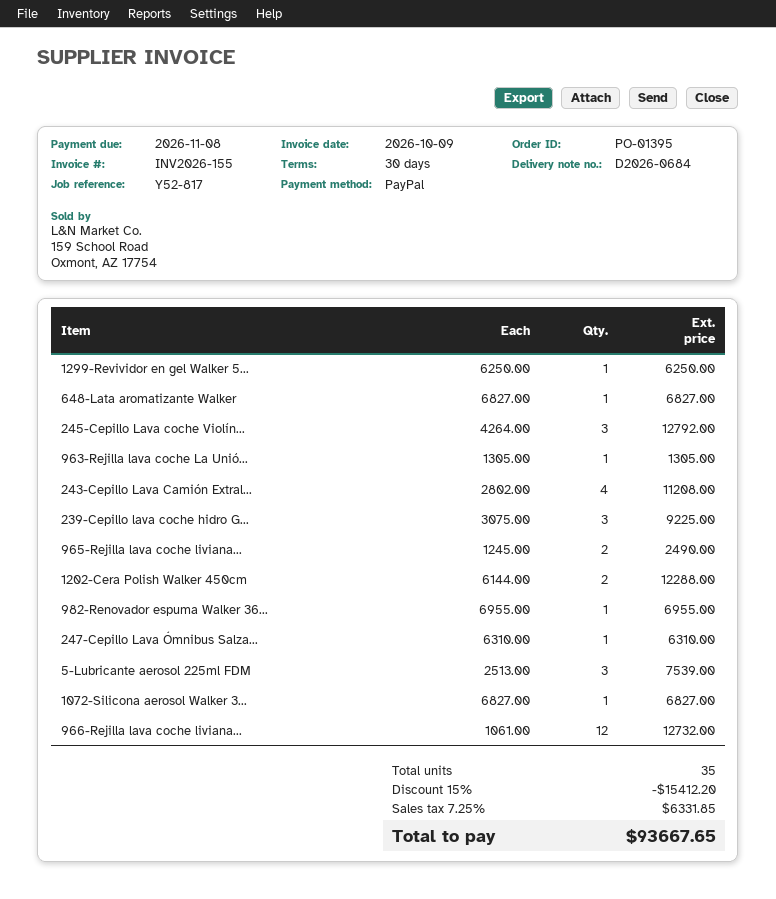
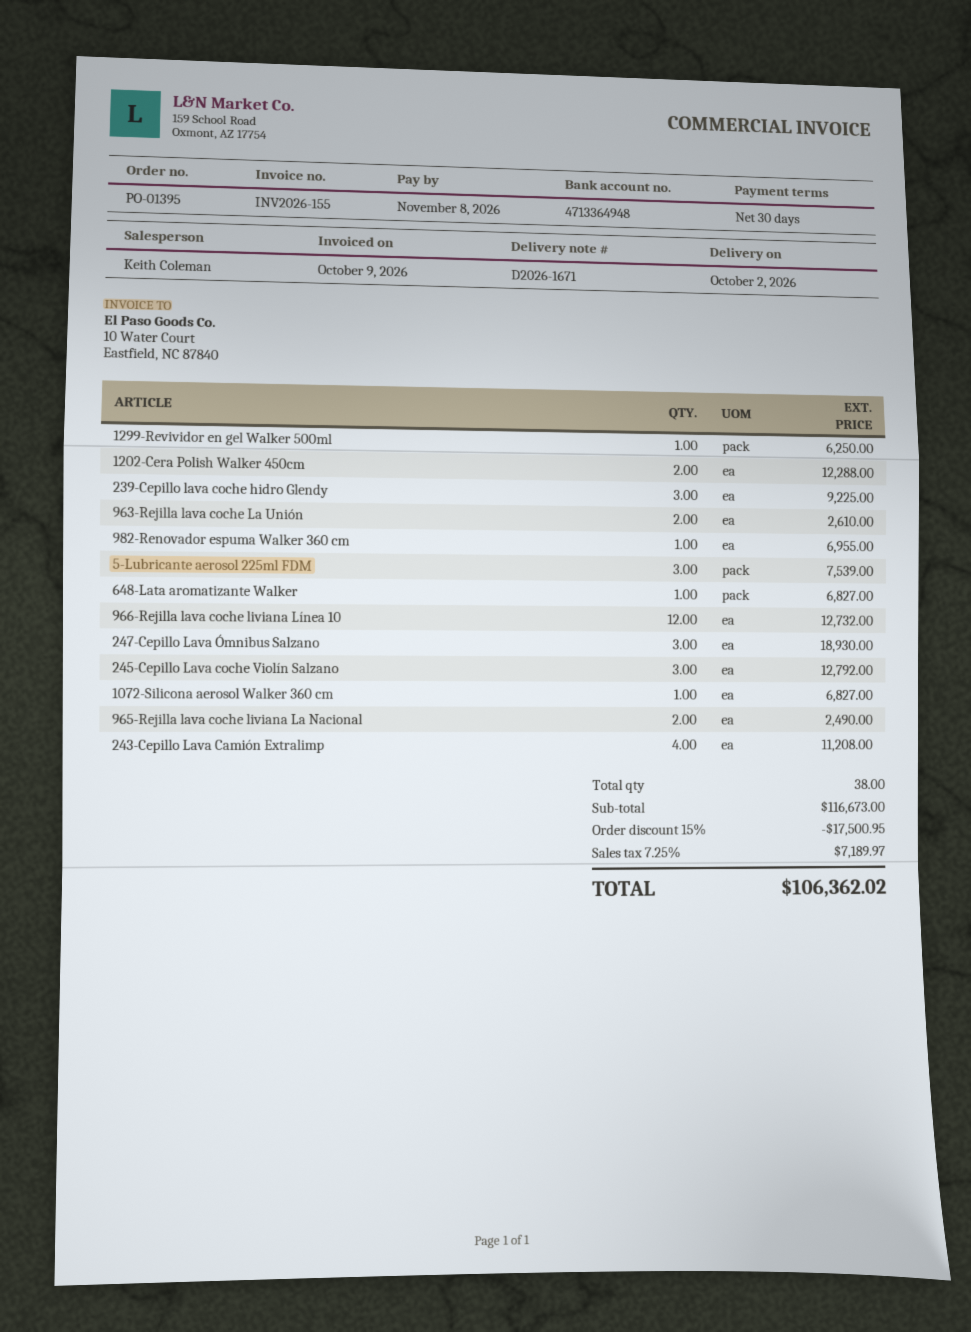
delivery note number: D2026-0684 -> D2026-1671
963-Rejilla lava coche La Unió...: 1 for 1305.00 -> 2 for 2610.00
247-Cepillo Lava Ómnibus Salza...: 1 for 6310.00 -> 3 for 18930.00
total quantity: 35 -> 38
discount: 15% = 15412.20 -> 15% = 17500.95
tax: 7.25% = 6331.85 -> 7.25% = 7189.97
total: 93667.65 -> 106362.02

